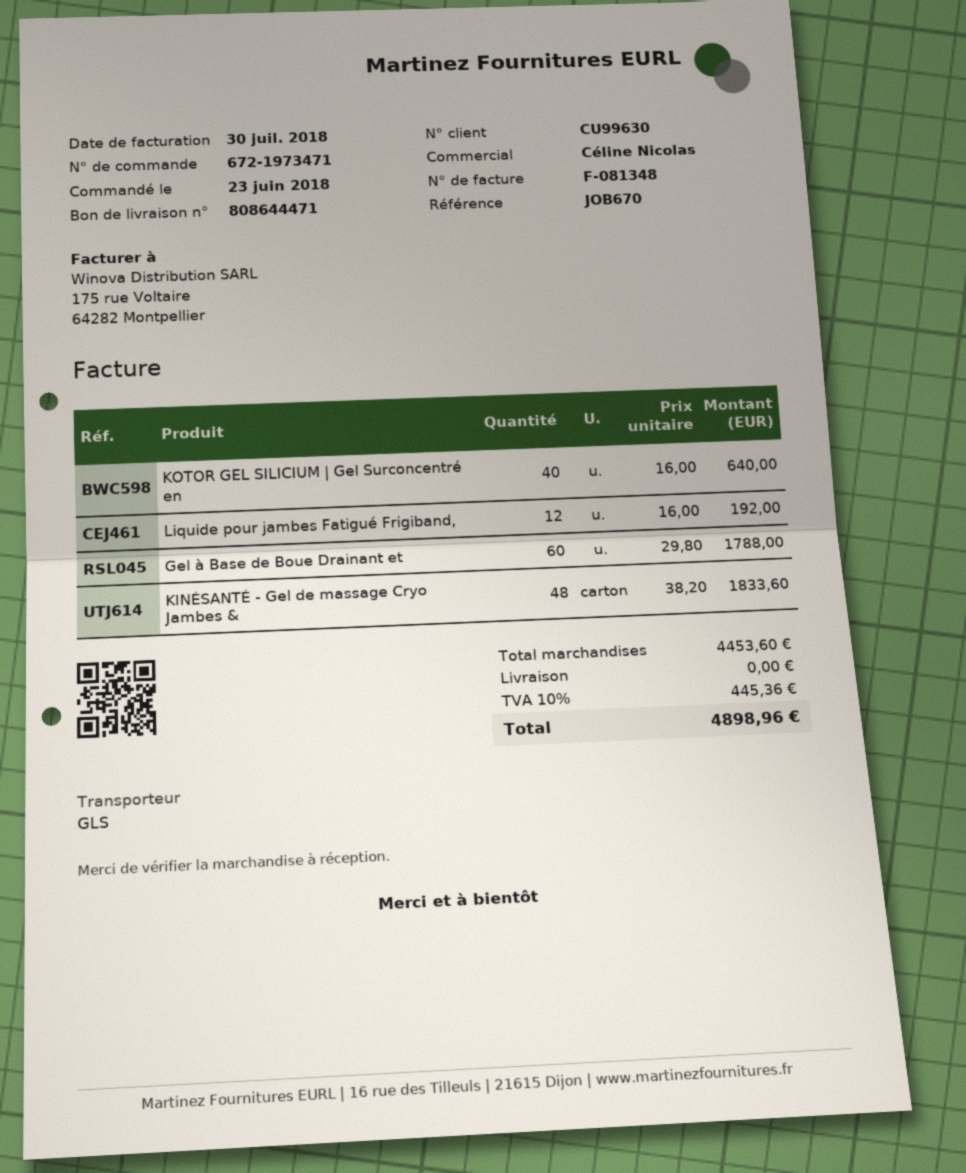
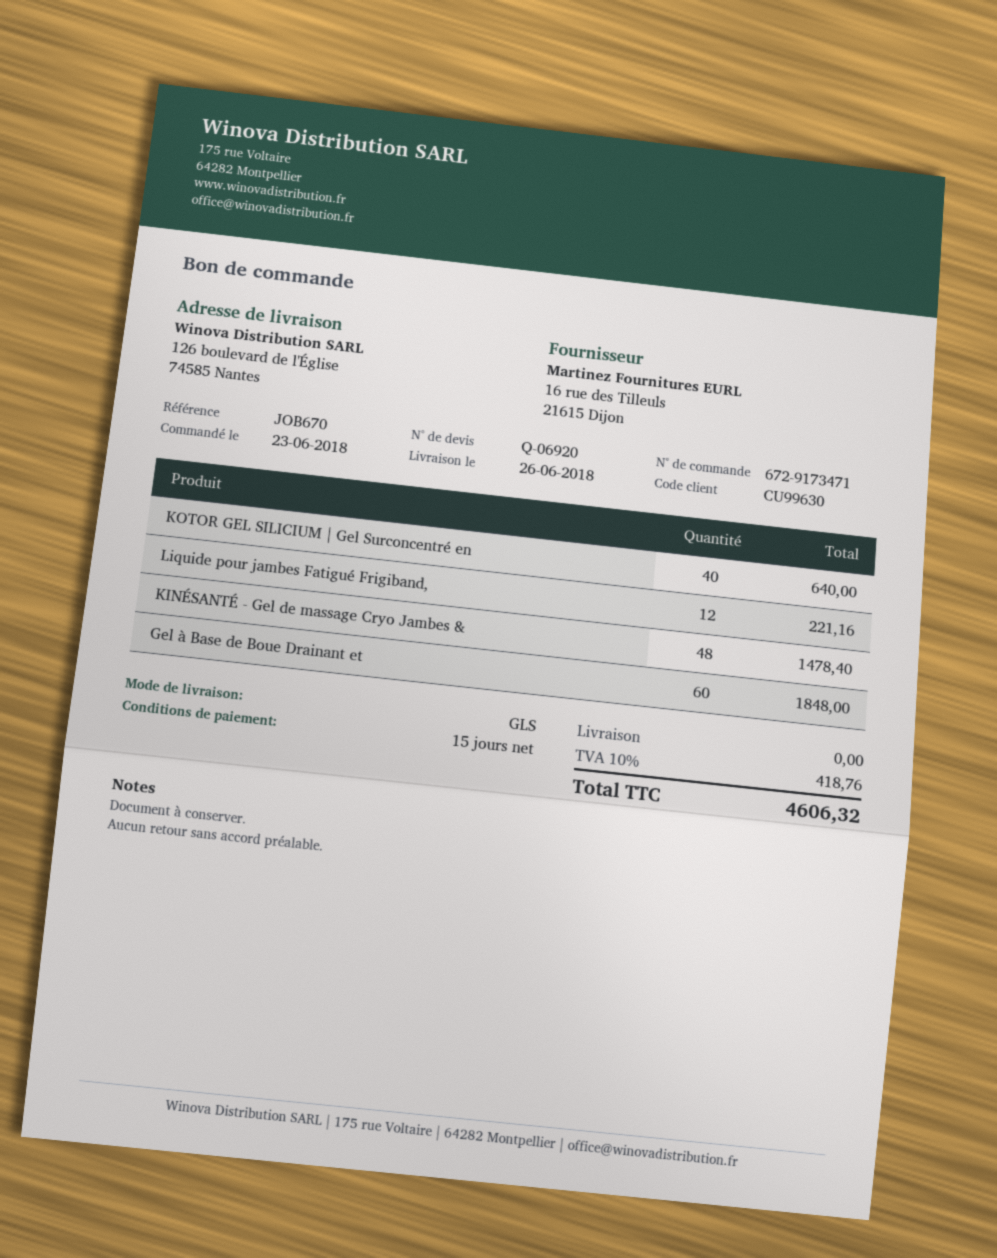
order number: 672-1973471 -> 672-9173471
Liquide pour jambes Fatigué Frigiband,: 12 for 192.00 -> 12 for 221.16
Gel à Base de Boue Drainant et: 60 for 1788.00 -> 60 for 1848.00
KINÉSANTÉ - Gel de massage Cryo Jambes &: 48 for 1833.60 -> 48 for 1478.40
tax: 10% = 445.36 -> 10% = 418.76
total: 4898.96 -> 4606.32

